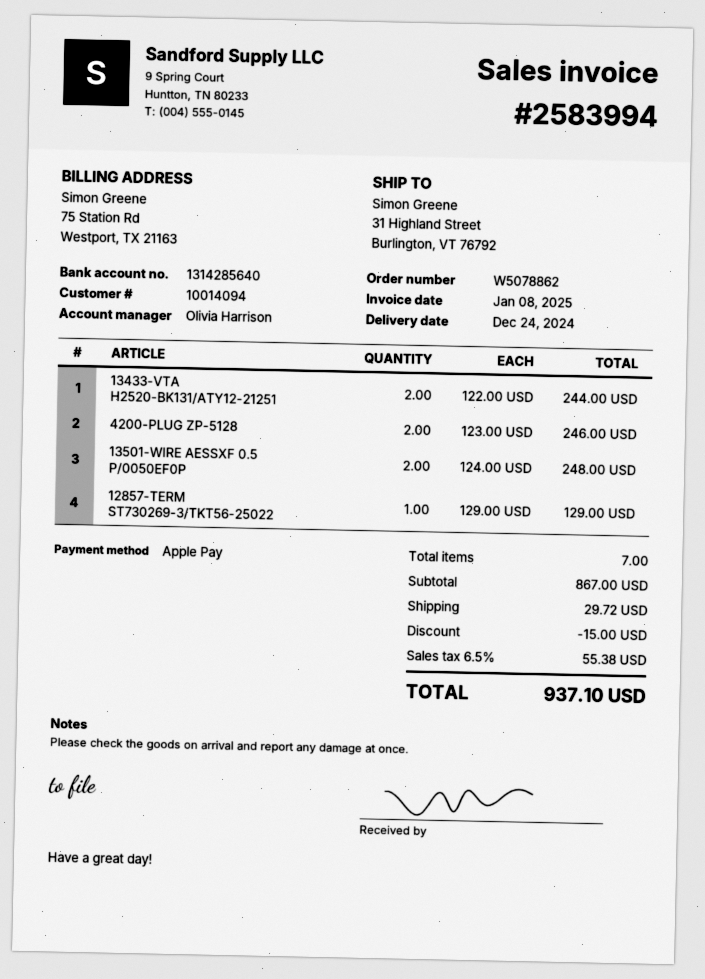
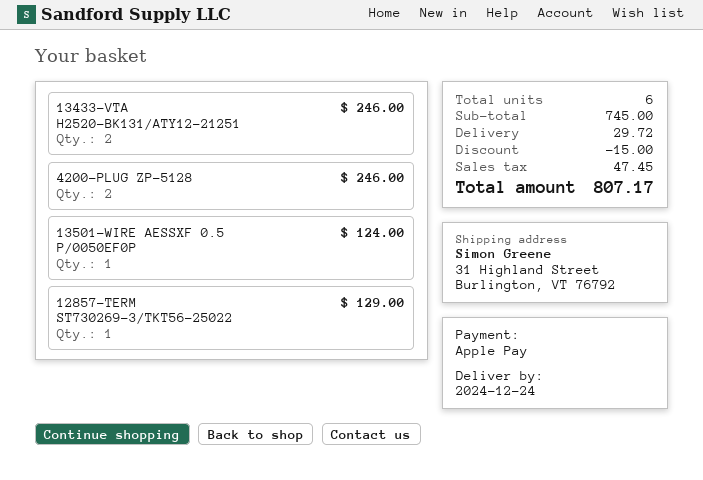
13433-VTA H2520-BK131/ATY12-21251: 2 for 244.00 -> 2 for 246.00
13501-WIRE AESSXF 0.5 P/0050EF0P: 2 for 248.00 -> 1 for 124.00
total quantity: 7 -> 6
subtotal: 867.00 -> 745.00
tax: 55.38 -> 47.45
total: 937.10 -> 807.17

